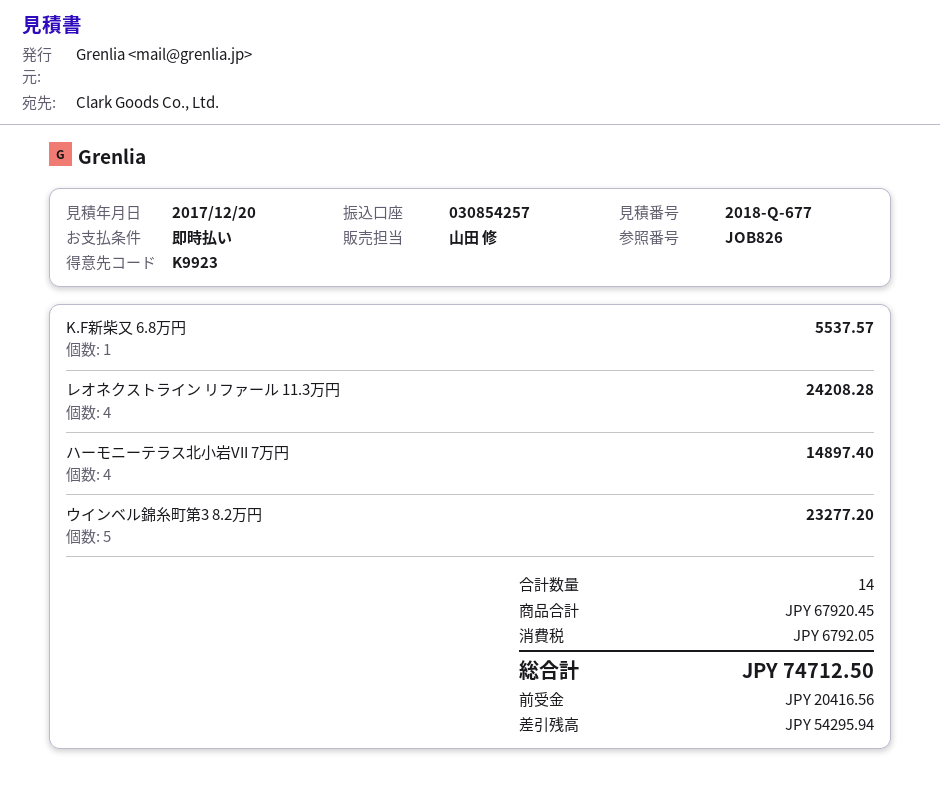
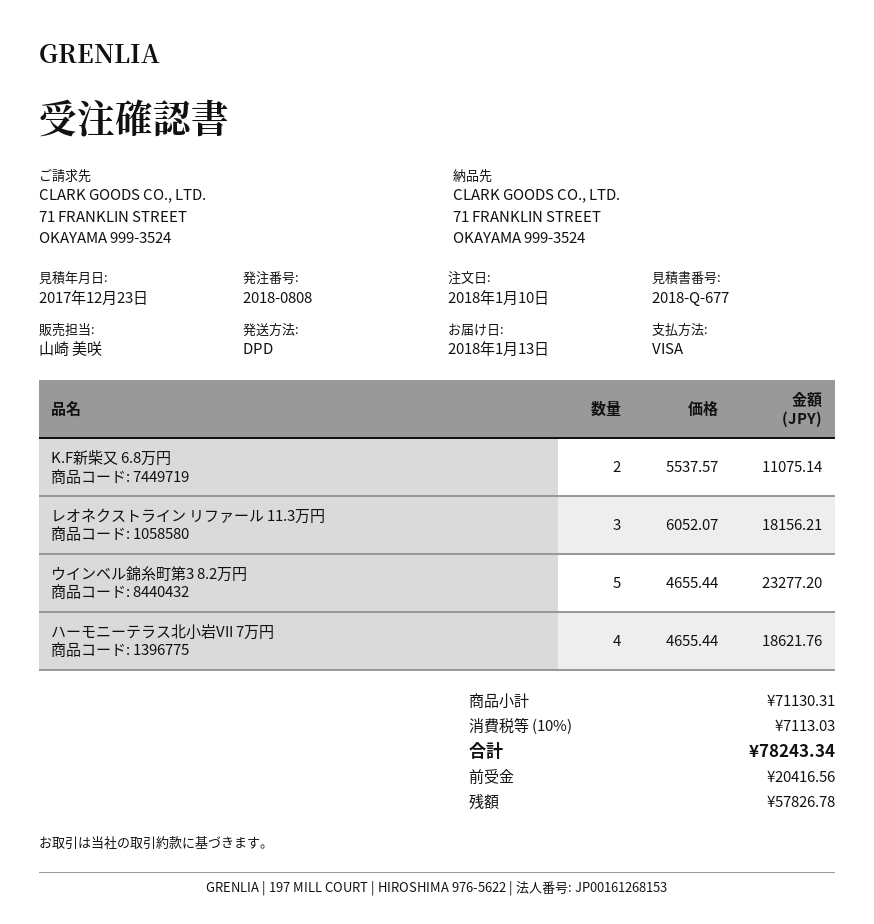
quote date: 2017-12-20 -> 2017-12-23
sales rep: 山田 修 -> 山崎 美咲
K.F新柴又 6.8万円: 1 for 5537.57 -> 2 for 11075.14
レオネクストライン リファール 11.3万円: 4 for 24208.28 -> 3 for 18156.21
ハーモニーテラス北小岩VII 7万円: 4 for 14897.40 -> 4 for 18621.76
subtotal: 67920.45 -> 71130.31
tax: 6792.05 -> 7113.03
total: 74712.50 -> 78243.34
balance: 54295.94 -> 57826.78

